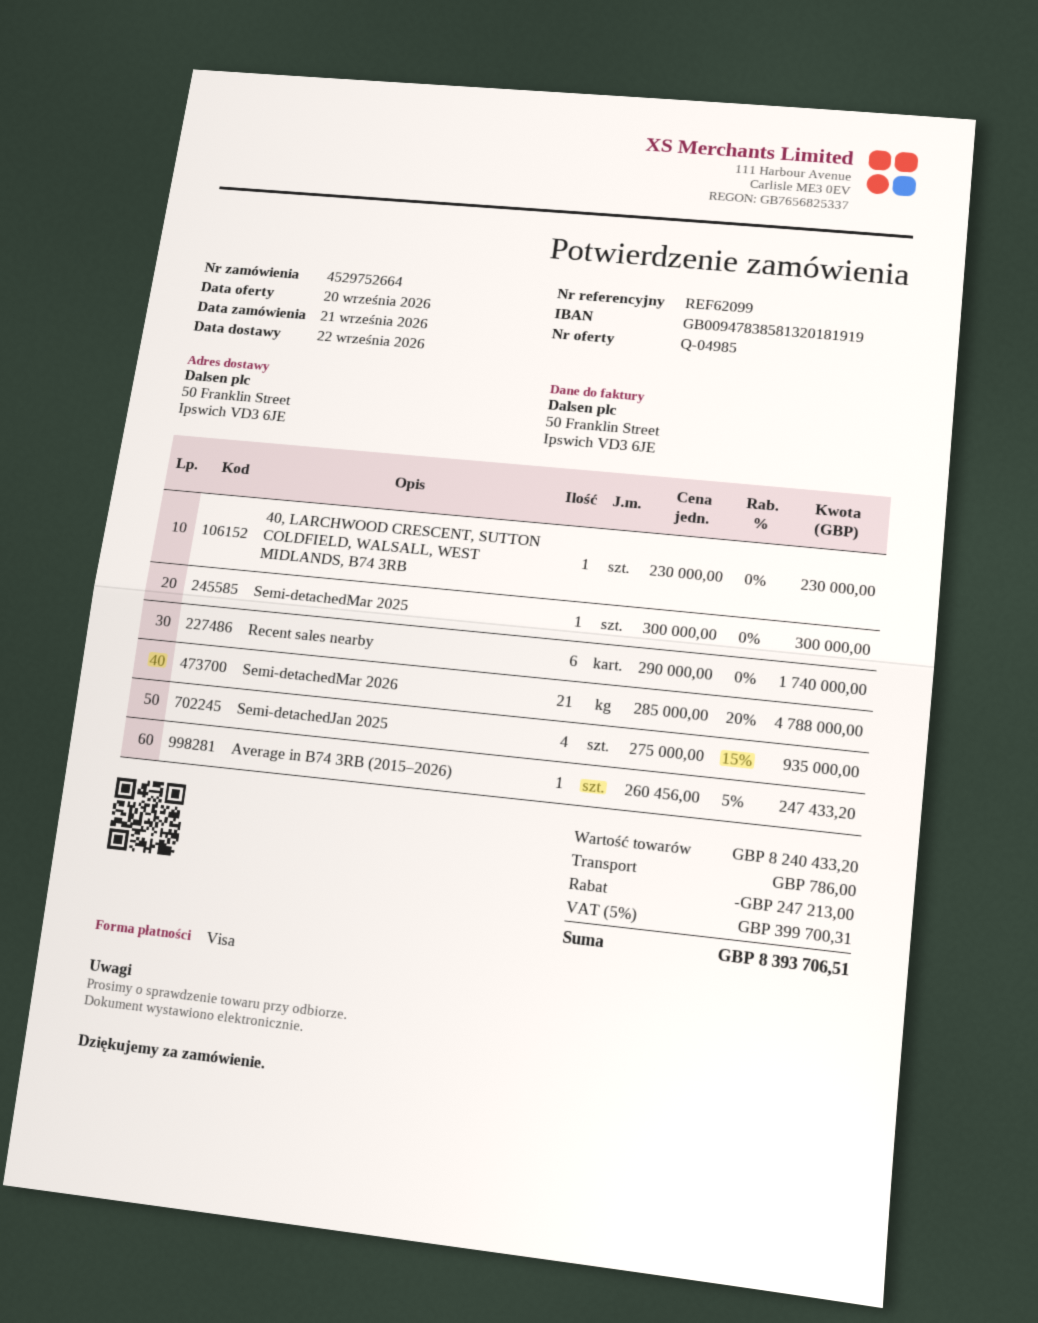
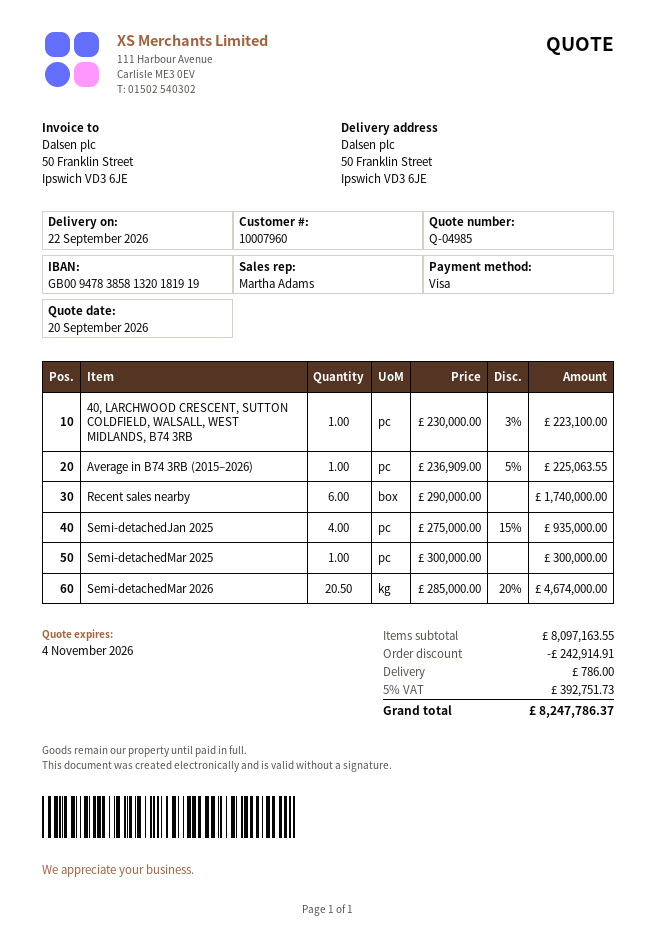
40, LARCHWOOD CRESCENT, SUTTON COLDFIELD, WALSALL, WEST MIDLANDS, B74 3RB: 1 x 230000.00 = 230000.00 -> 1 x 230000.00 - 3% = 223100.00
Semi-detachedMar 2026: 21 x 285000.00 - 20% = 4788000.00 -> 20.5 x 285000.00 - 20% = 4674000.00
Average in B74 3RB (2015–2026): 1 x 260456.00 - 5% = 247433.20 -> 1 x 236909.00 - 5% = 225063.55
subtotal: 8240433.20 -> 8097163.55
discount: 247213.00 -> 242914.91
tax: 5% = 399700.31 -> 5% = 392751.73
total: 8393706.51 -> 8247786.37

